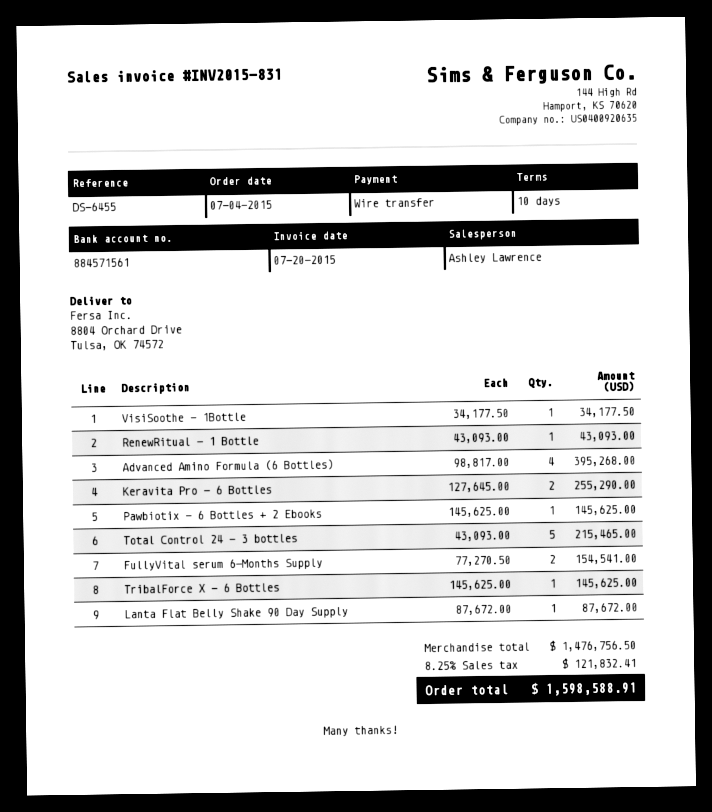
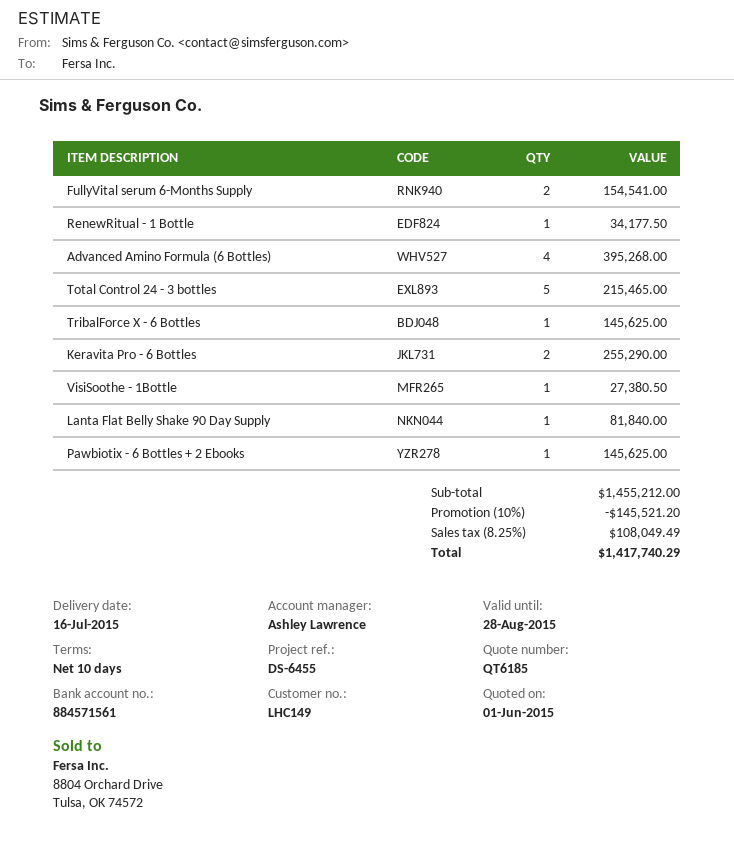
VisiSoothe - 1Bottle: 1 for 34177.50 -> 1 for 27380.50
RenewRitual - 1 Bottle: 1 for 43093.00 -> 1 for 34177.50
Lanta Flat Belly Shake 90 Day Supply: 1 for 87672.00 -> 1 for 81840.00
subtotal: 1476756.50 -> 1455212.00
discount: none -> 10% = 145521.20
tax: 8.25% = 121832.41 -> 8.25% = 108049.49
total: 1598588.91 -> 1417740.29

